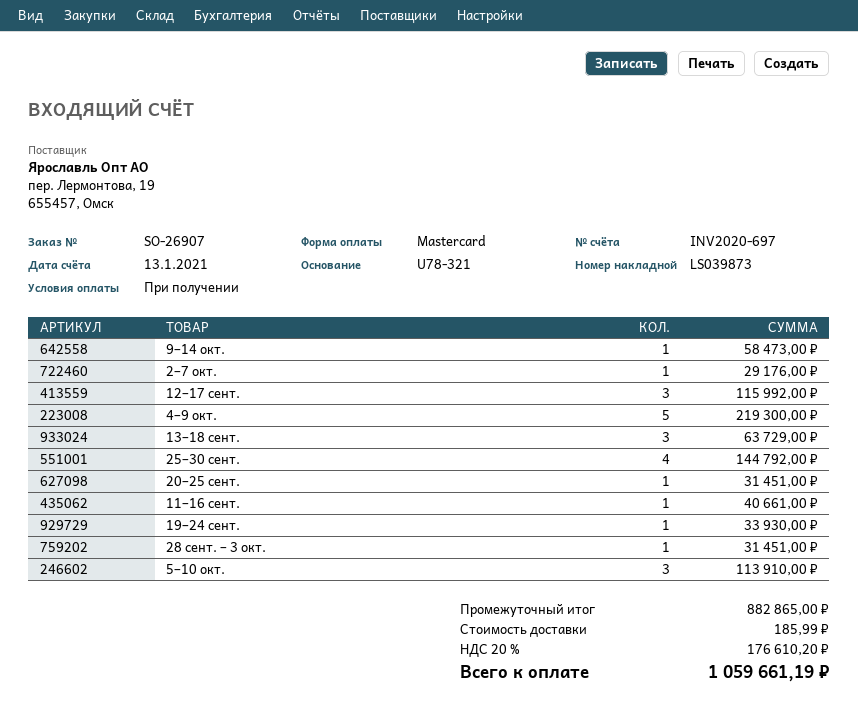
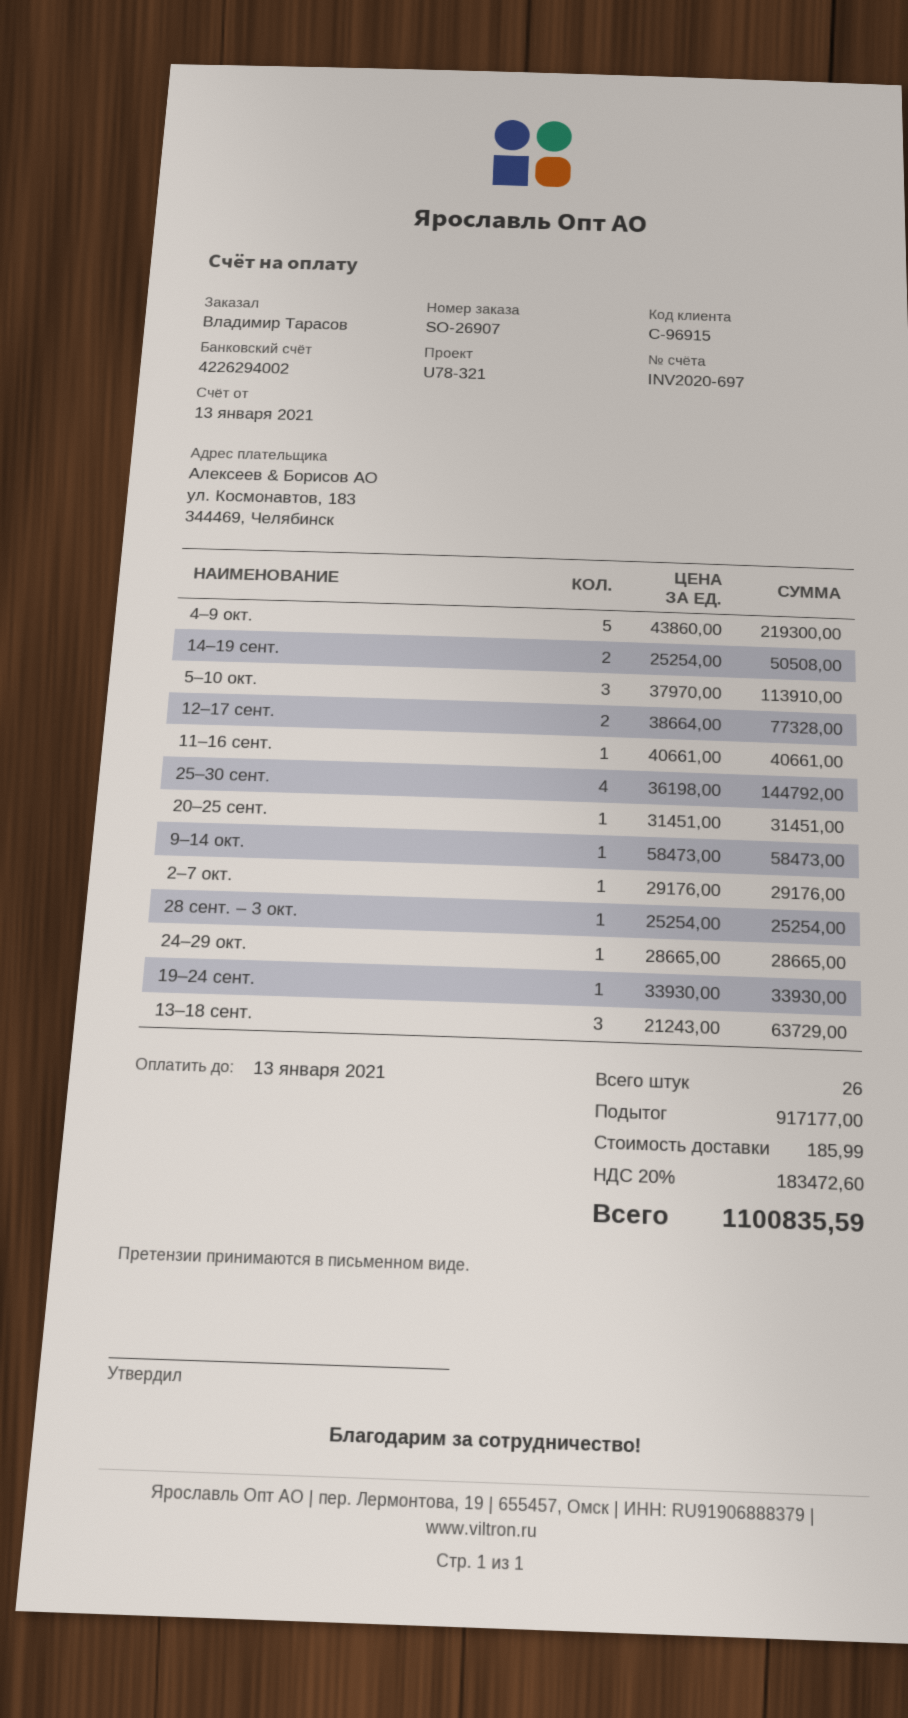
12–17 сент.: 3 for 115992.00 -> 2 for 77328.00
28 сент. – 3 окт.: 1 for 31451.00 -> 1 for 25254.00
14–19 сент.: none -> 2 for 50508.00
24–29 окт.: none -> 1 for 28665.00
subtotal: 882865.00 -> 917177.00
tax: 20% = 176610.20 -> 20% = 183472.60
total: 1059661.19 -> 1100835.59

